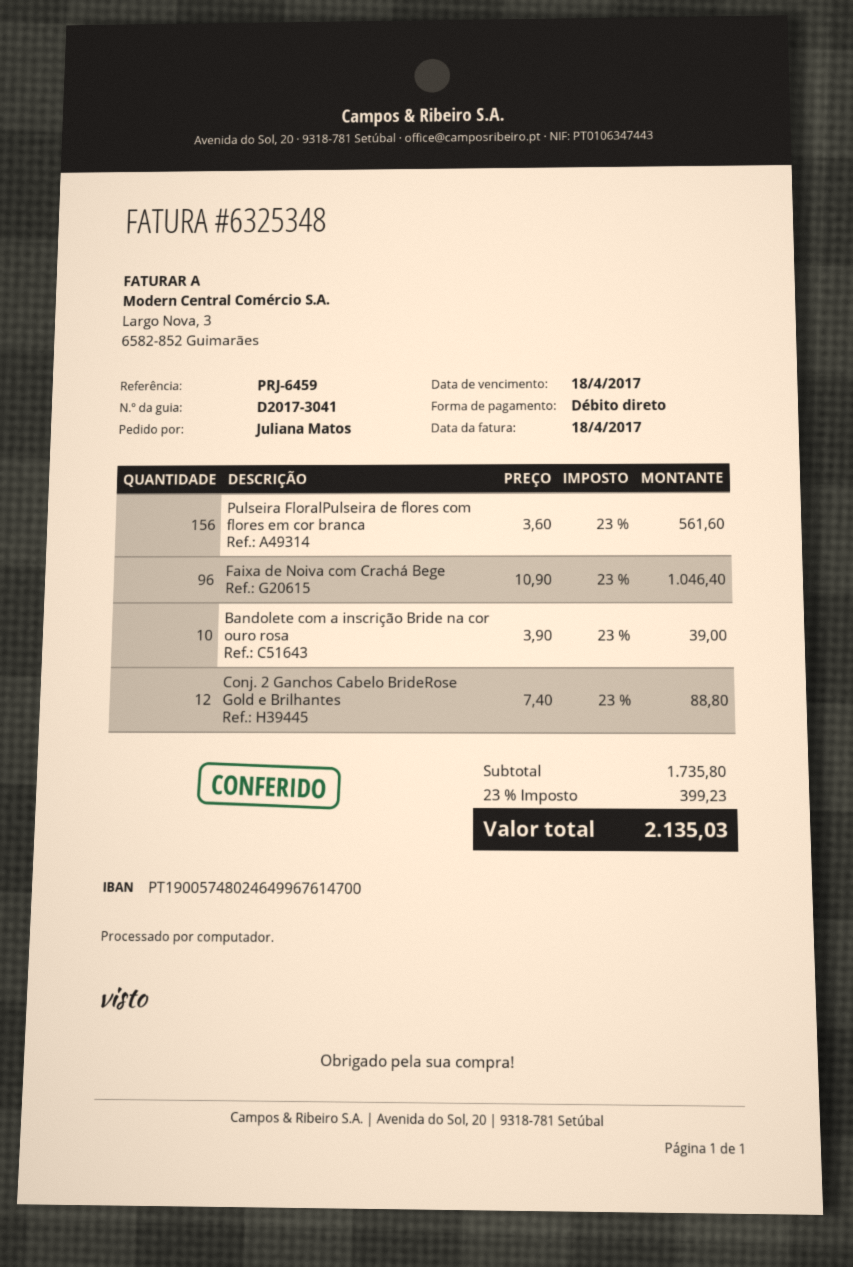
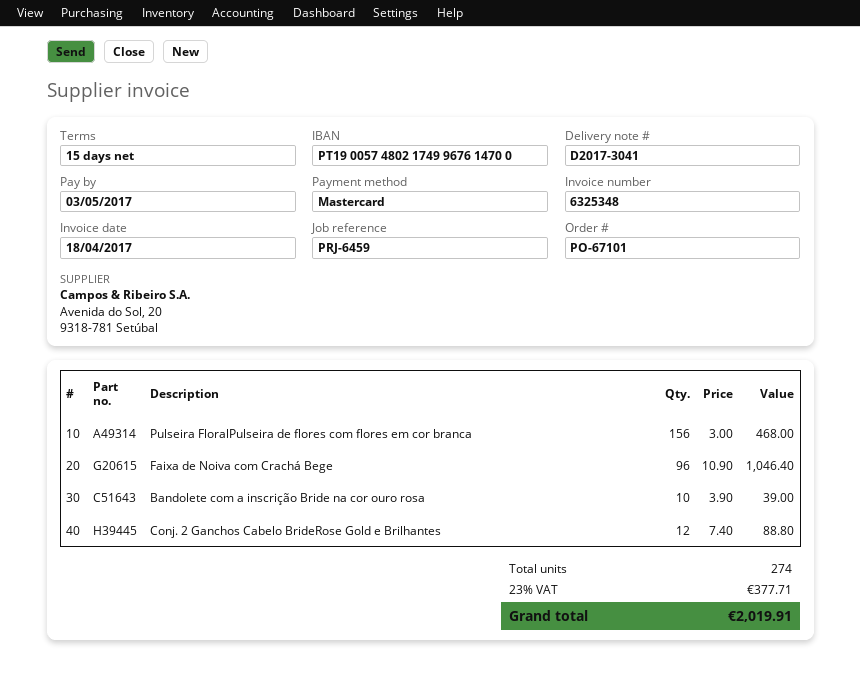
due date: 2017-04-18 -> 2017-05-03
payment method: direct debit -> Mastercard
bank account: PT19005748024649967614700 -> PT19005748021749967614700
Pulseira FloralPulseira de flores com flores em cor branca: 156 x 3.60 = 561.60 -> 156 x 3.00 = 468.00
tax: 23% = 399.23 -> 23% = 377.71
total: 2135.03 -> 2019.91

